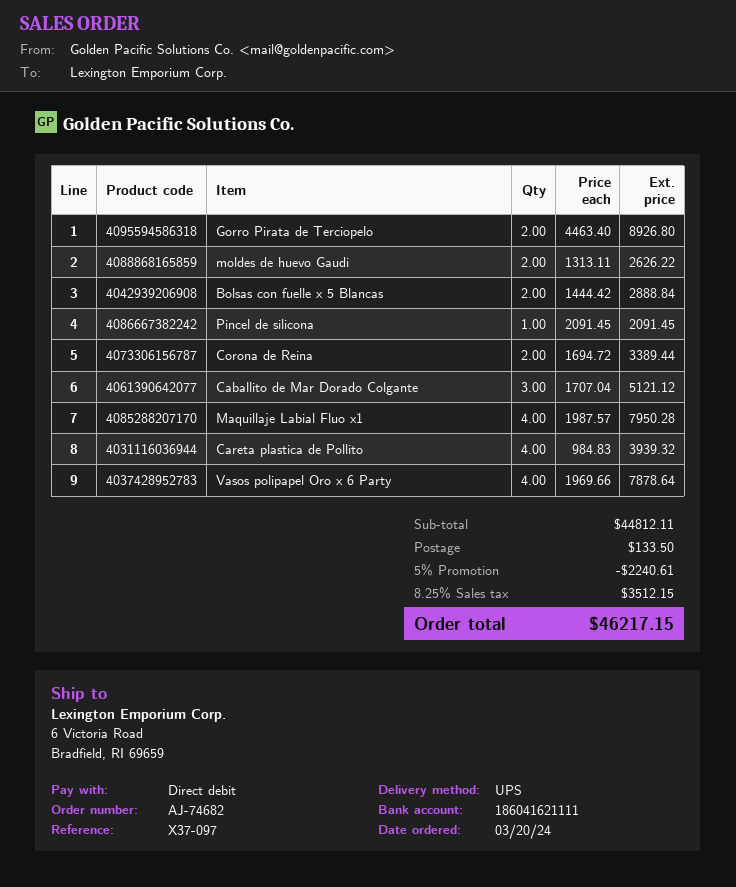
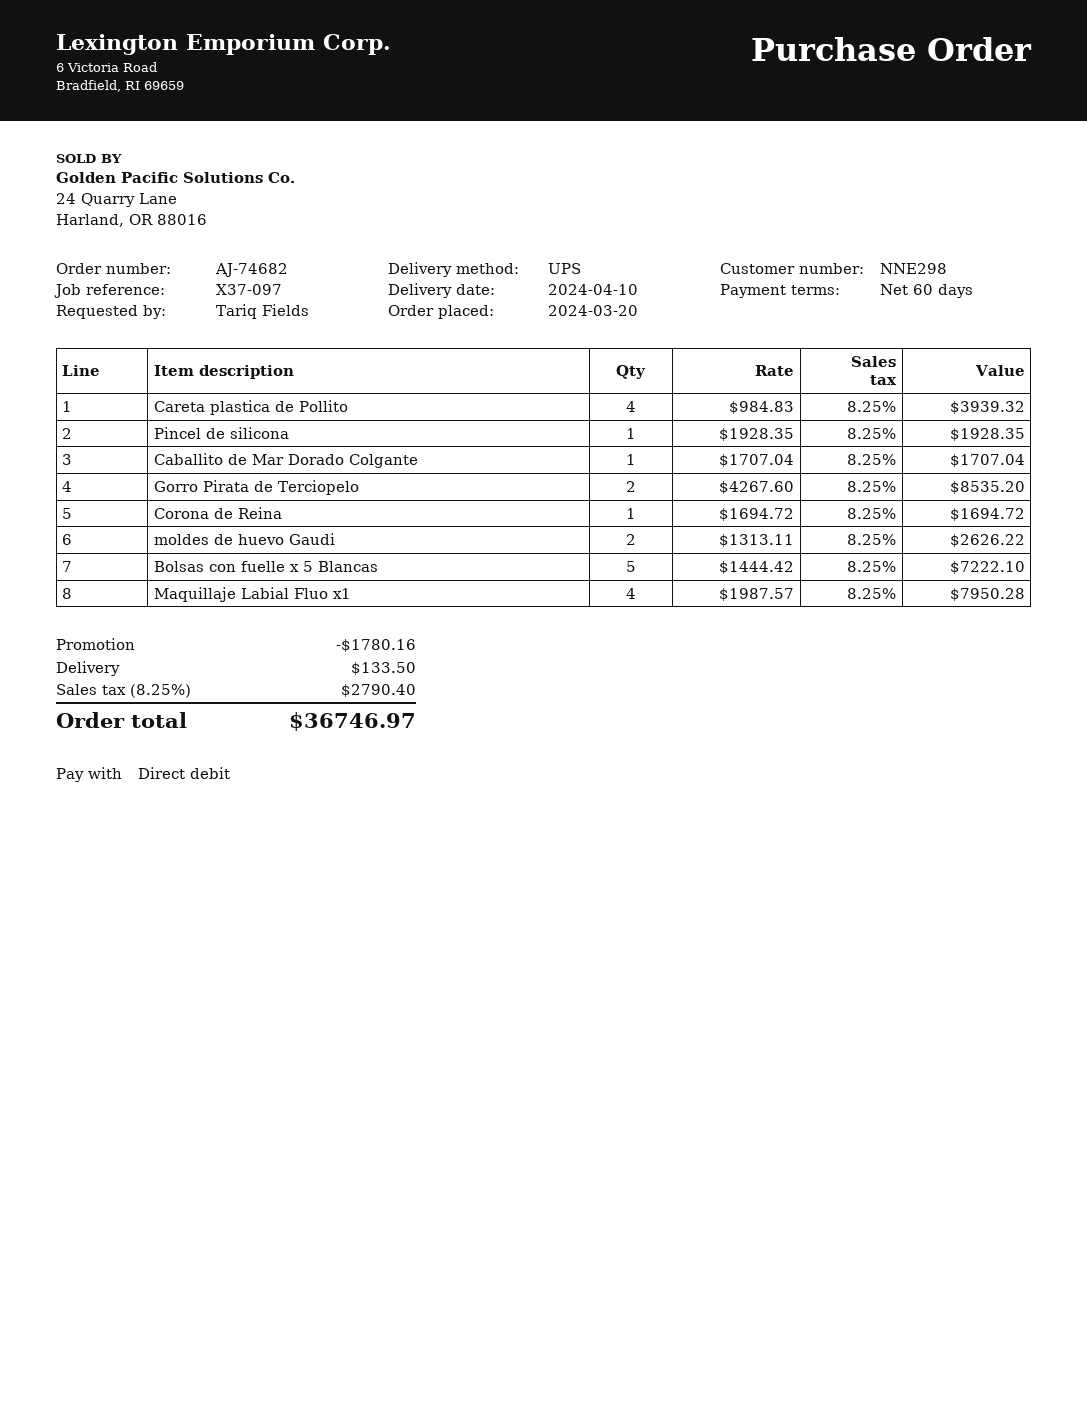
Gorro Pirata de Terciopelo: 2 x 4463.40 = 8926.80 -> 2 x 4267.60 = 8535.20
Bolsas con fuelle x 5 Blancas: 2 x 1444.42 = 2888.84 -> 5 x 1444.42 = 7222.10
Pincel de silicona: 1 x 2091.45 = 2091.45 -> 1 x 1928.35 = 1928.35
Corona de Reina: 2 x 1694.72 = 3389.44 -> 1 x 1694.72 = 1694.72
Caballito de Mar Dorado Colgante: 3 x 1707.04 = 5121.12 -> 1 x 1707.04 = 1707.04
Vasos polipapel Oro x 6 Party: 4 x 1969.66 = 7878.64 -> none
discount: 2240.61 -> 1780.16
tax: 8.25% = 3512.15 -> 8.25% = 2790.40
total: 46217.15 -> 36746.97

